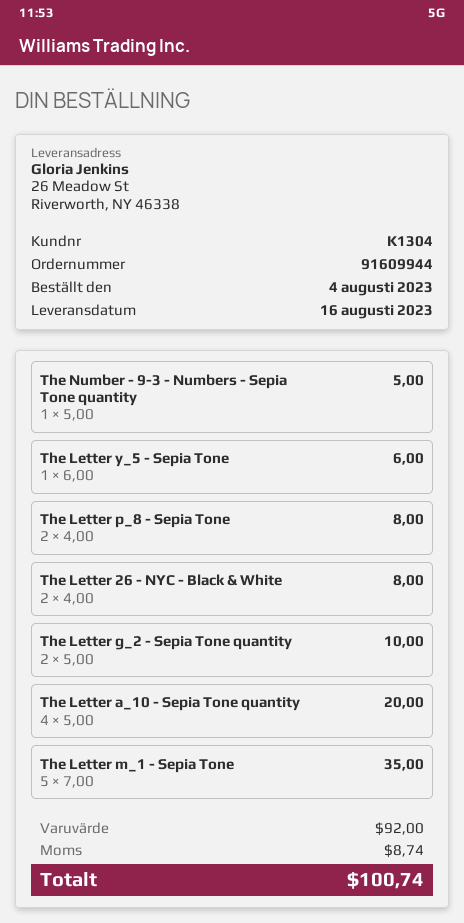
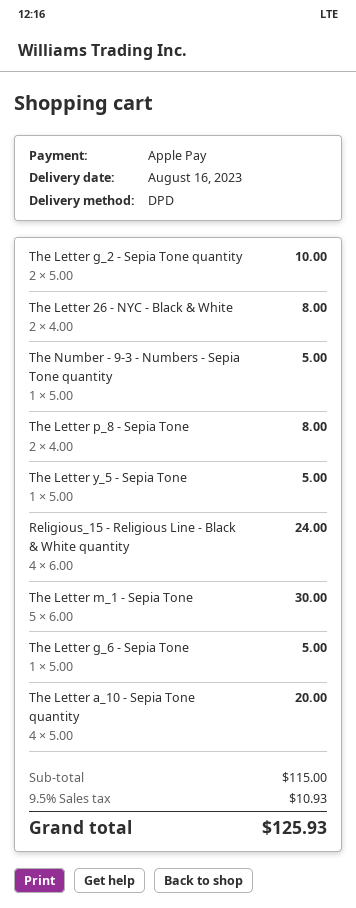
The Letter y_5 - Sepia Tone: 1 x 6.00 = 6.00 -> 1 x 5.00 = 5.00
The Letter m_1 - Sepia Tone: 5 x 7.00 = 35.00 -> 5 x 6.00 = 30.00
Religious_15 - Religious Line - Black & White quantity: none -> 4 x 6.00 = 24.00
The Letter g_6 - Sepia Tone: none -> 1 x 5.00 = 5.00
subtotal: 92.00 -> 115.00
tax: 8.74 -> 10.93
total: 100.74 -> 125.93

